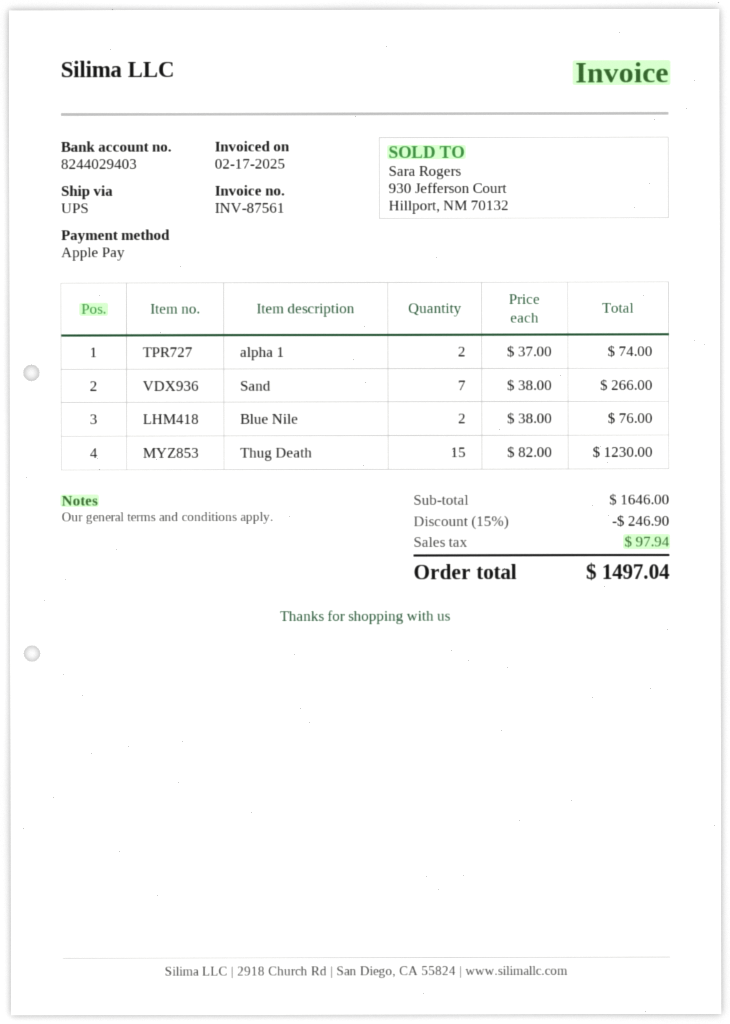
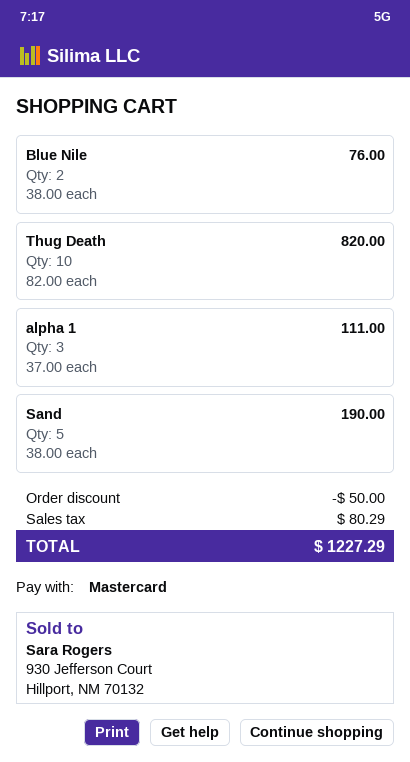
payment method: Apple Pay -> Mastercard
alpha 1: 2 x 37.00 = 74.00 -> 3 x 37.00 = 111.00
Sand: 7 x 38.00 = 266.00 -> 5 x 38.00 = 190.00
Thug Death: 15 x 82.00 = 1230.00 -> 10 x 82.00 = 820.00
discount: 246.90 -> 50.00
tax: 97.94 -> 80.29
total: 1497.04 -> 1227.29

